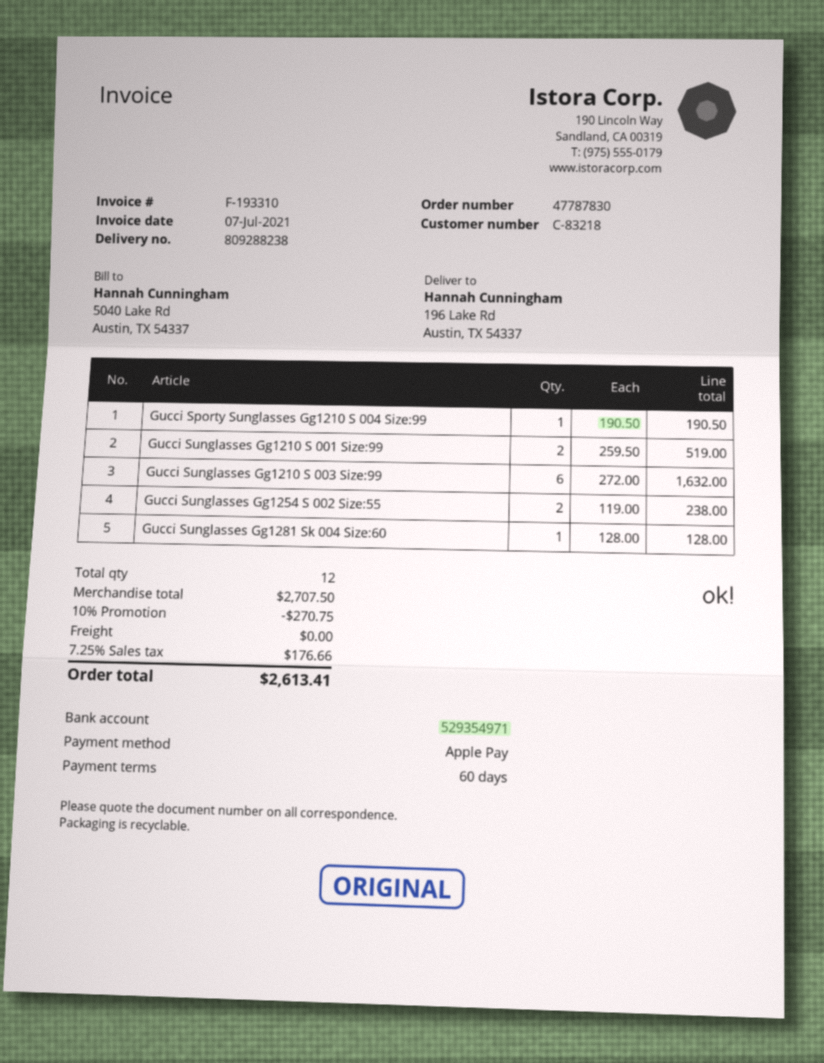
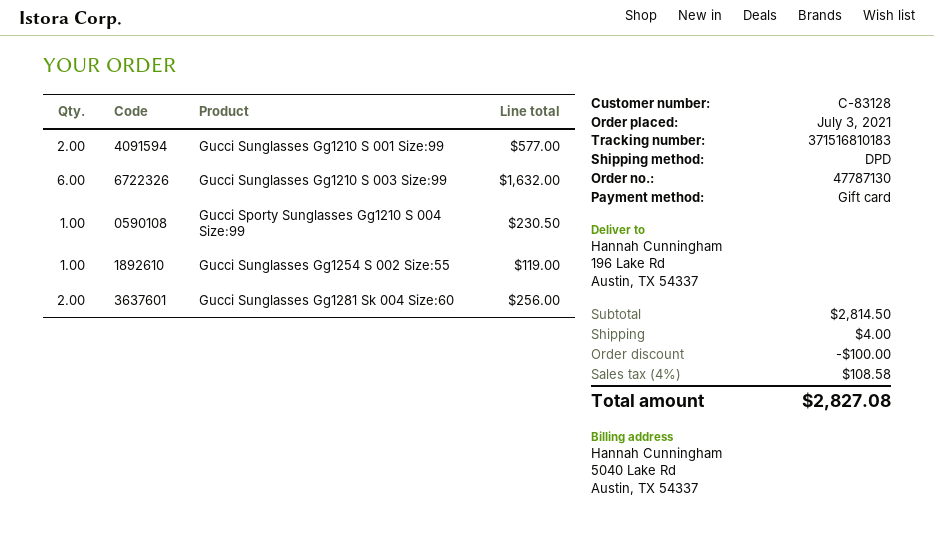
order number: 47787830 -> 47787130
customer number: C-83218 -> C-83128
payment method: Apple Pay -> gift card
Gucci Sporty Sunglasses Gg1210 S 004 Size:99: 1 for 190.50 -> 1 for 230.50
Gucci Sunglasses Gg1210 S 001 Size:99: 2 for 519.00 -> 2 for 577.00
Gucci Sunglasses Gg1254 S 002 Size:55: 2 for 238.00 -> 1 for 119.00
Gucci Sunglasses Gg1281 Sk 004 Size:60: 1 for 128.00 -> 2 for 256.00
subtotal: 2707.50 -> 2814.50
discount: 270.75 -> 100.00
shipping: 0.00 -> 4.00
tax: 7.25% = 176.66 -> 4% = 108.58
total: 2613.41 -> 2827.08

